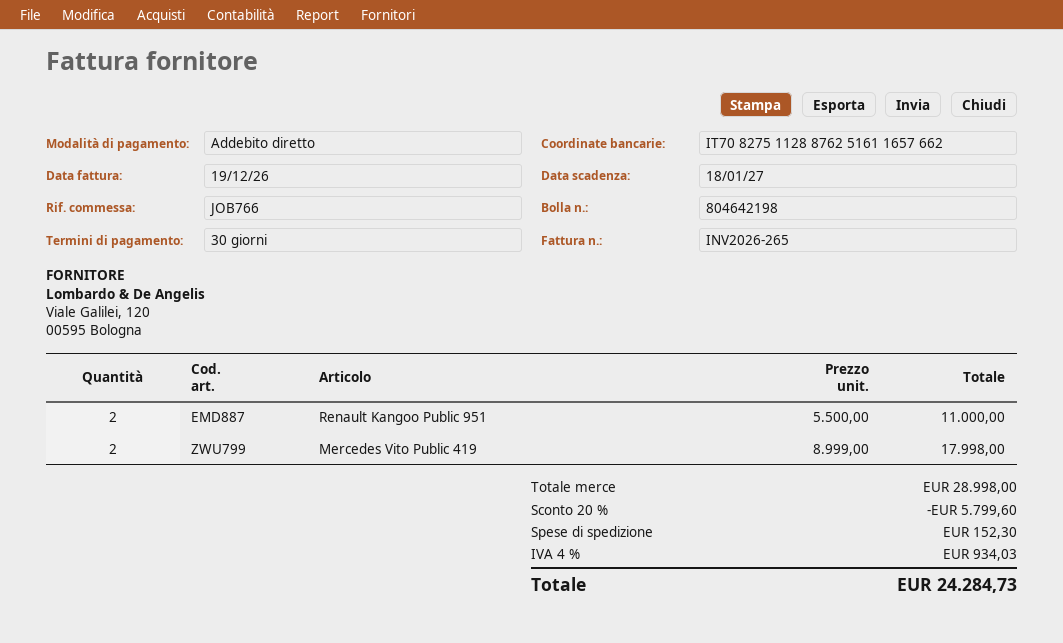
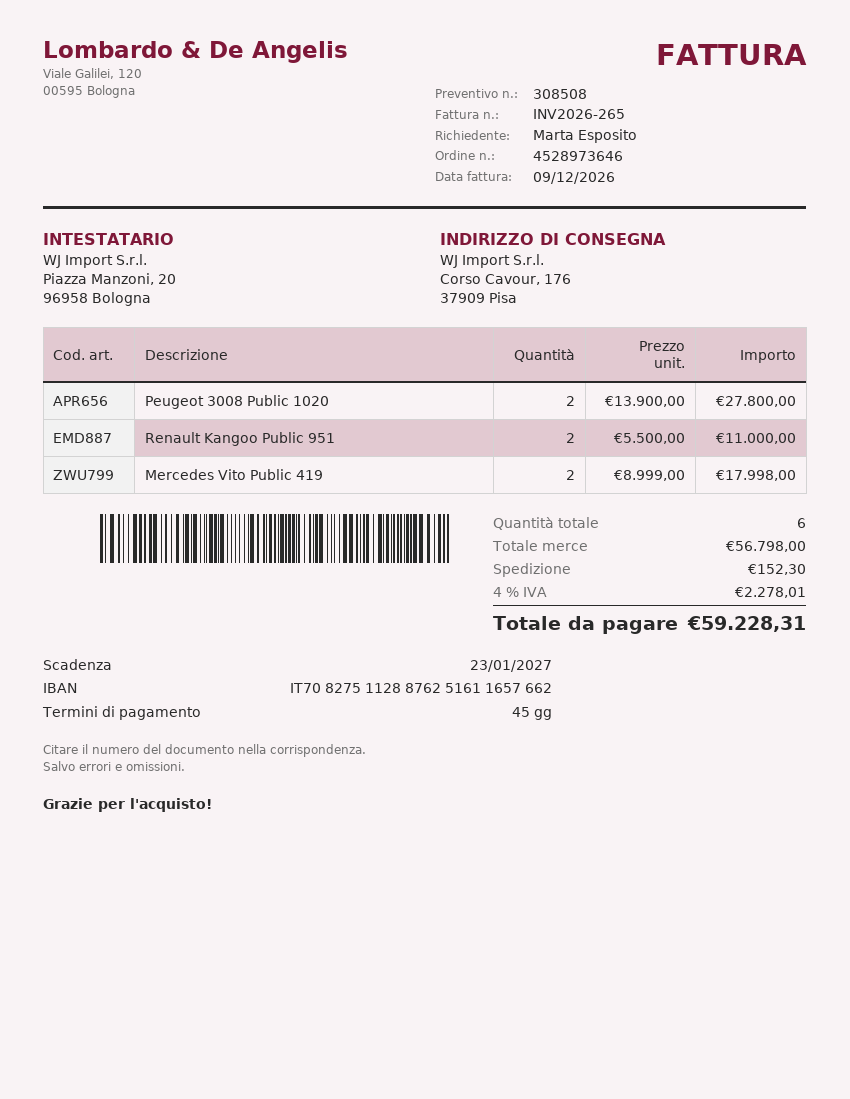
invoice date: 2026-12-19 -> 2026-12-09
payment terms: 30 days -> 45 days
due date: 2027-01-18 -> 2027-01-23
Peugeot 3008 Public 1020: none -> 2 x 13900.00 = 27800.00
subtotal: 28998.00 -> 56798.00
discount: 20% = 5799.60 -> none
tax: 4% = 934.03 -> 4% = 2278.01
total: 24284.73 -> 59228.31

